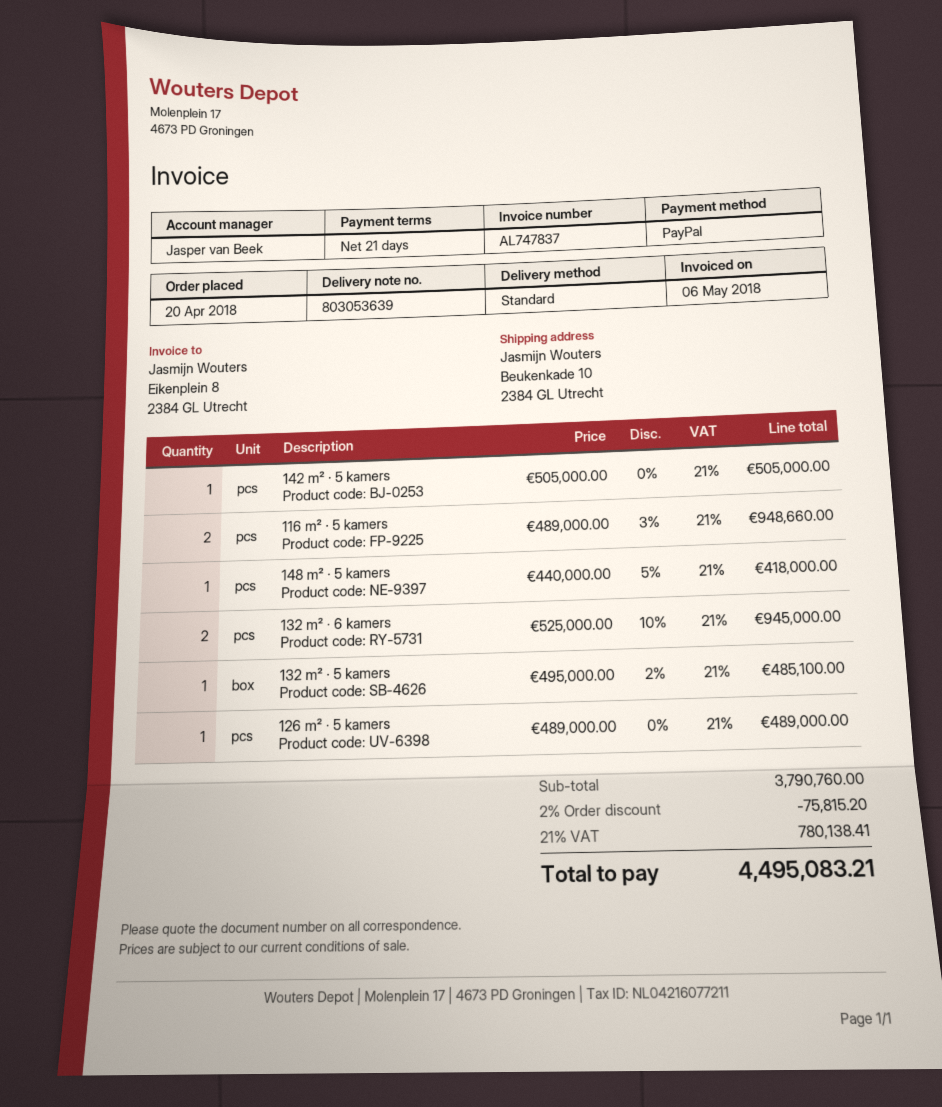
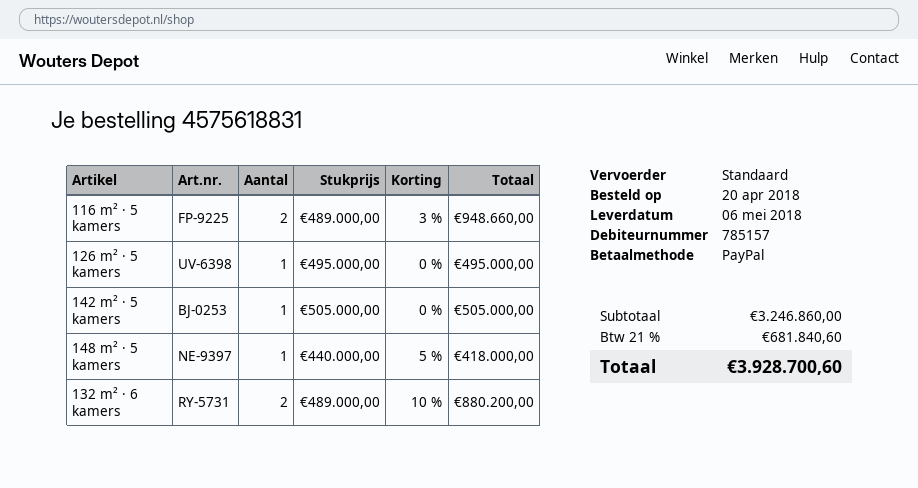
132 m² · 6 kamers: 2 x 525000.00 - 10% = 945000.00 -> 2 x 489000.00 - 10% = 880200.00
132 m² · 5 kamers: 1 x 495000.00 - 2% = 485100.00 -> none
126 m² · 5 kamers: 1 x 489000.00 = 489000.00 -> 1 x 495000.00 = 495000.00
subtotal: 3790760.00 -> 3246860.00
discount: 2% = 75815.20 -> none
tax: 21% = 780138.41 -> 21% = 681840.60
total: 4495083.21 -> 3928700.60

